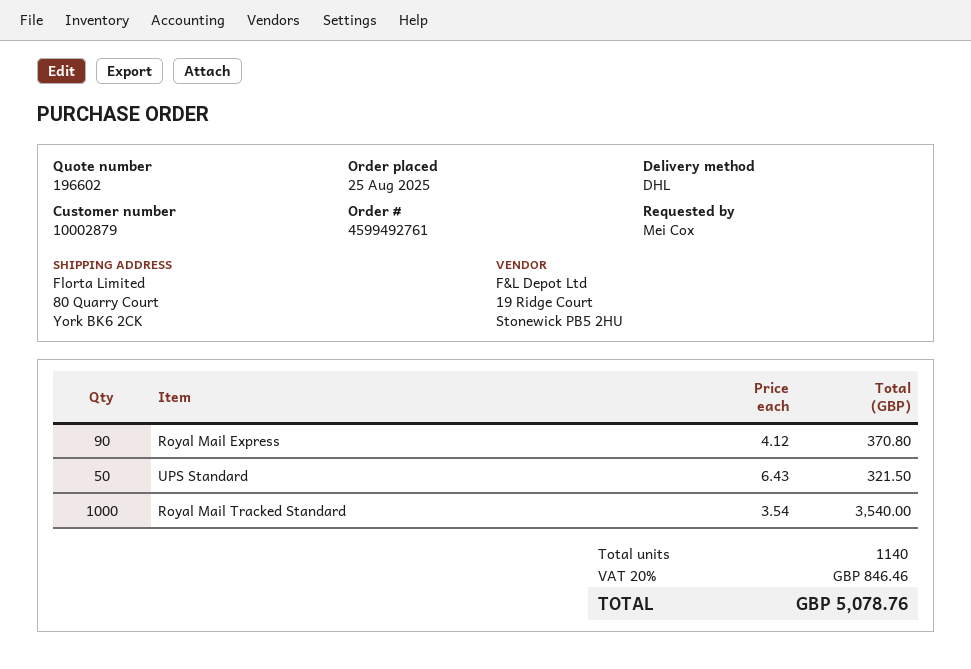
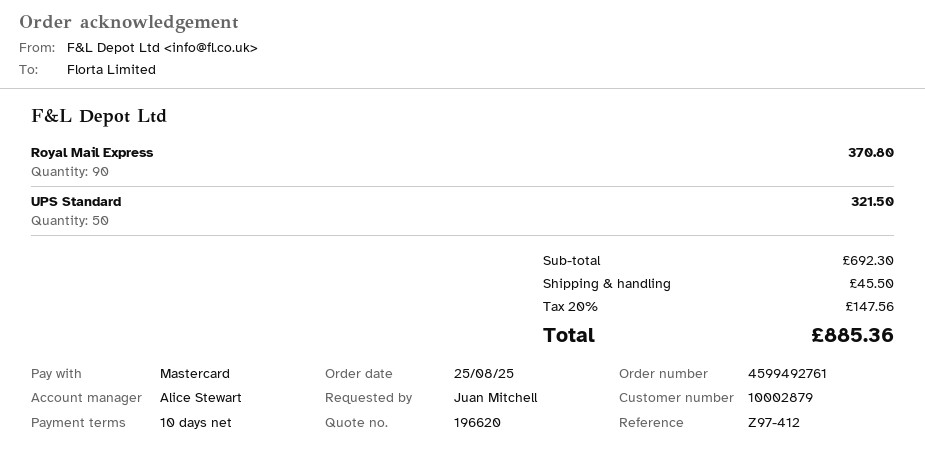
quote number: 196602 -> 196620
ordered by: Mei Cox -> Juan Mitchell
Royal Mail Tracked Standard: 1000 for 3540.00 -> none
shipping: none -> 45.50
tax: 20% = 846.46 -> 20% = 147.56
total: 5078.76 -> 885.36

